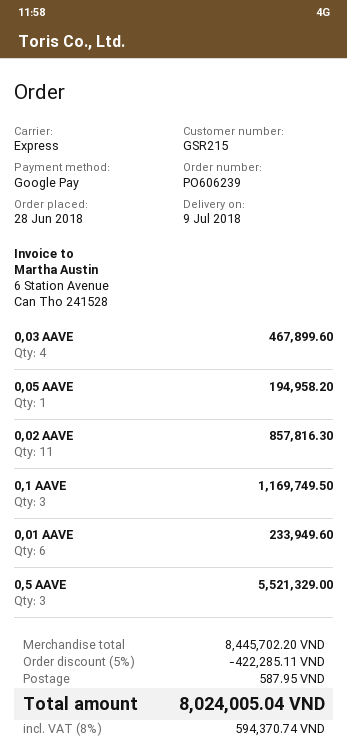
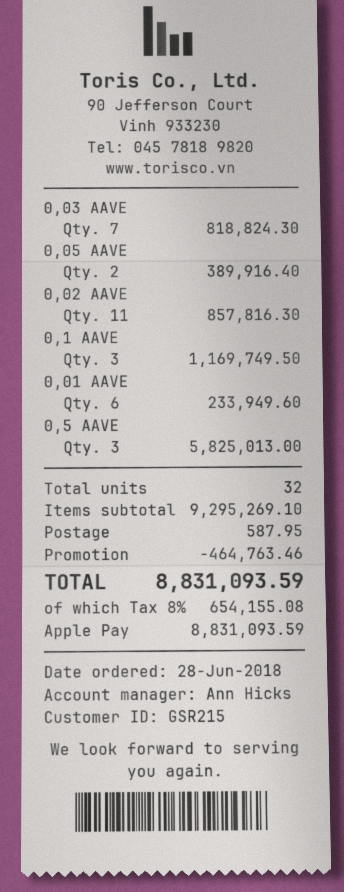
payment method: Google Pay -> Apple Pay
0,03 AAVE: 4 for 467899.60 -> 7 for 818824.30
0,05 AAVE: 1 for 194958.20 -> 2 for 389916.40
0,5 AAVE: 3 for 5521329.00 -> 3 for 5825013.00
subtotal: 8445702.20 -> 9295269.10
discount: 422285.11 -> 464763.46
tax: 8% = 594370.74 -> 8% = 654155.08
total: 8024005.04 -> 8831093.59

